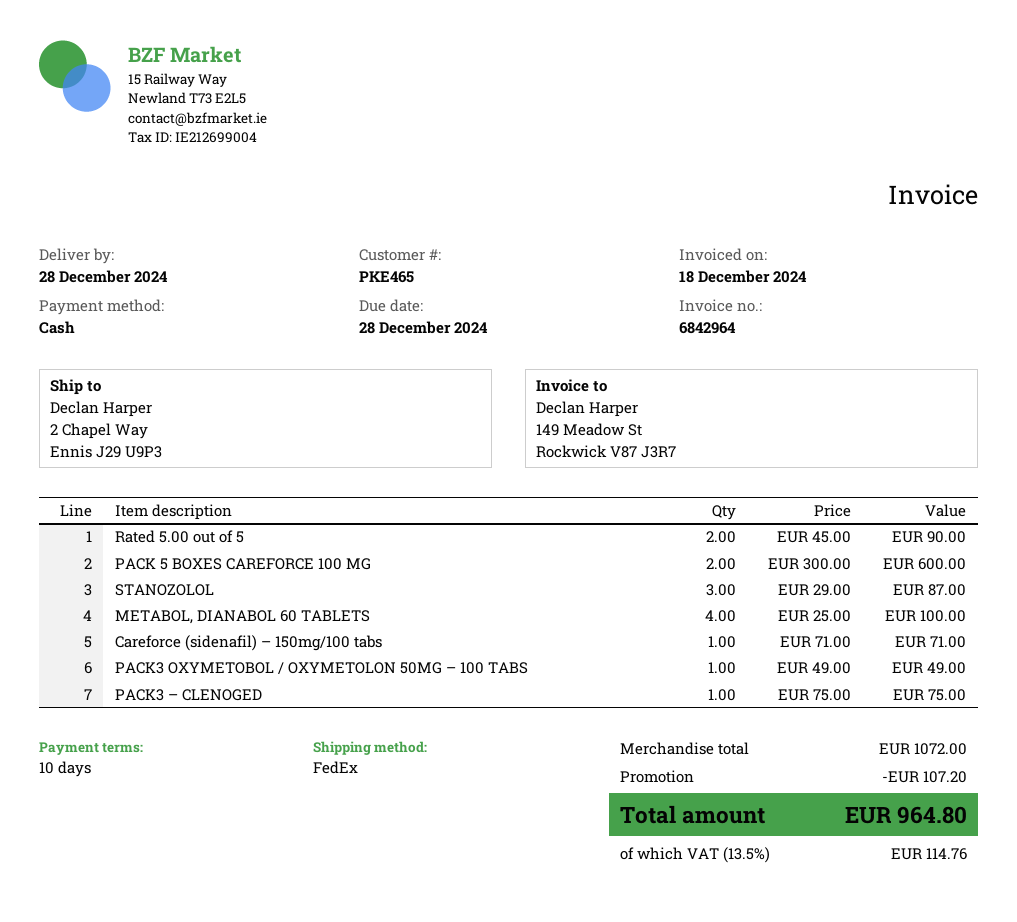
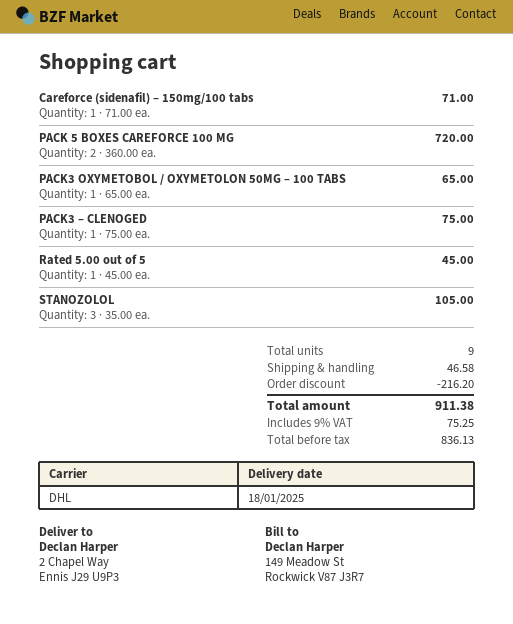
delivery date: 2024-12-28 -> 2025-01-18
shipping method: FedEx -> DHL
Rated 5.00 out of 5: 2 x 45.00 = 90.00 -> 1 x 45.00 = 45.00
PACK 5 BOXES CAREFORCE 100 MG: 2 x 300.00 = 600.00 -> 2 x 360.00 = 720.00
STANOZOLOL: 3 x 29.00 = 87.00 -> 3 x 35.00 = 105.00
METABOL, DIANABOL 60 TABLETS: 4 x 25.00 = 100.00 -> none
PACK3 OXYMETOBOL / OXYMETOLON 50MG – 100 TABS: 1 x 49.00 = 49.00 -> 1 x 65.00 = 65.00
discount: 107.20 -> 216.20
shipping: none -> 46.58
tax: 13.5% = 114.76 -> 9% = 75.25
total: 964.80 -> 911.38

